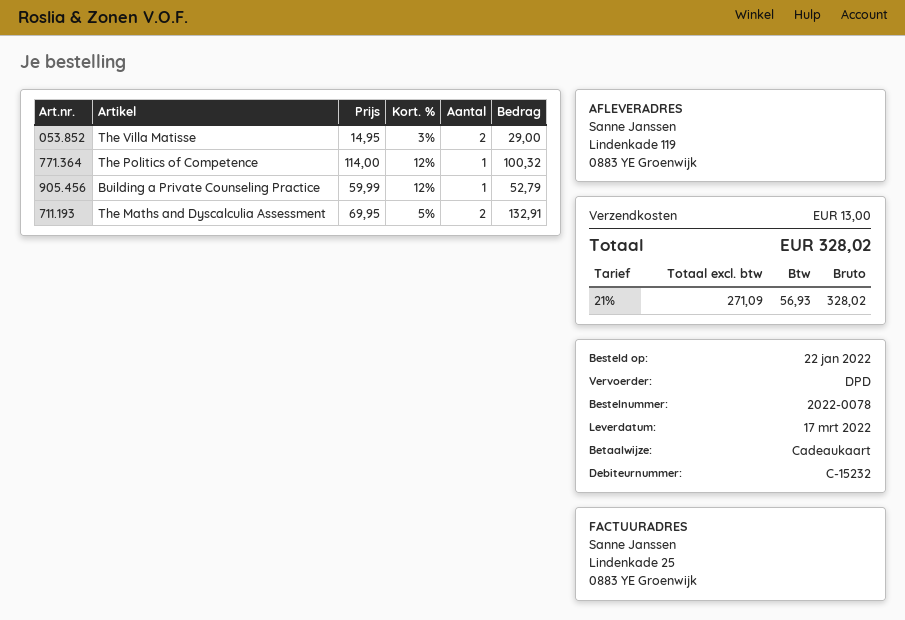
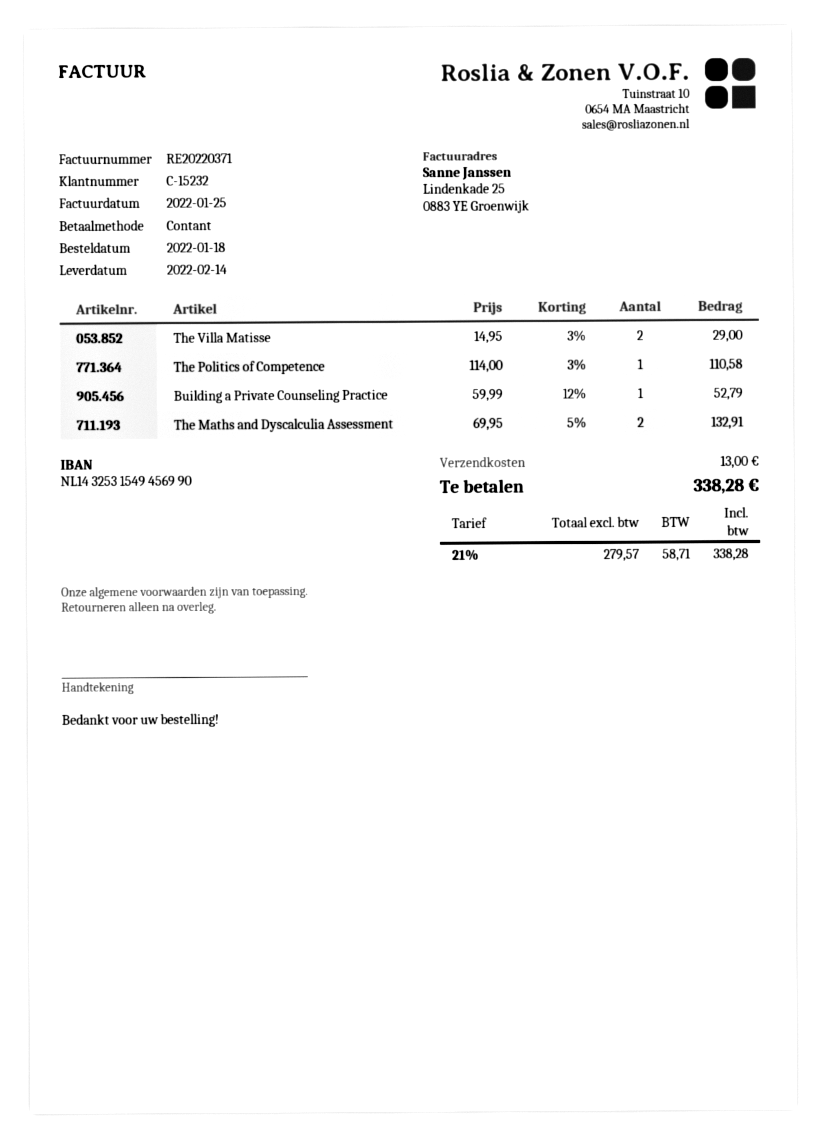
order date: 2022-01-22 -> 2022-01-18
delivery date: 2022-03-17 -> 2022-02-14
payment method: gift card -> cash
The Politics of Competence: 1 x 114.00 - 12% = 100.32 -> 1 x 114.00 - 3% = 110.58
net: 271.09 -> 279.57
tax: 21% = 56.93 -> 21% = 58.71
total: 328.02 -> 338.28

